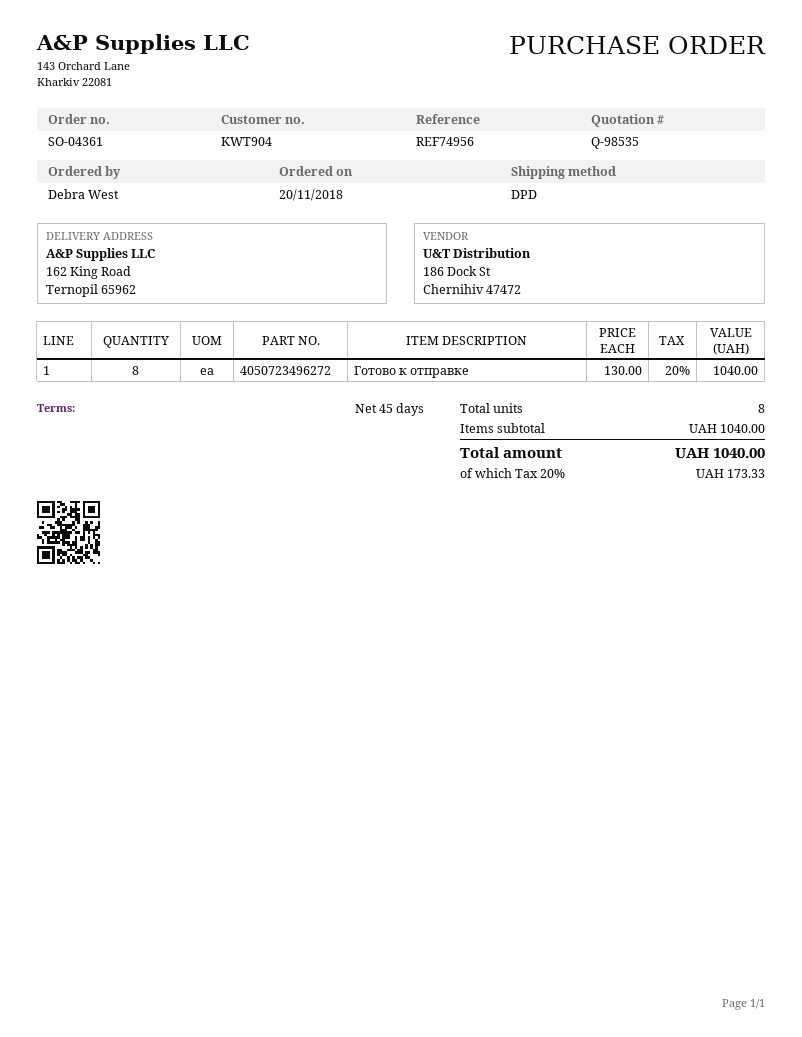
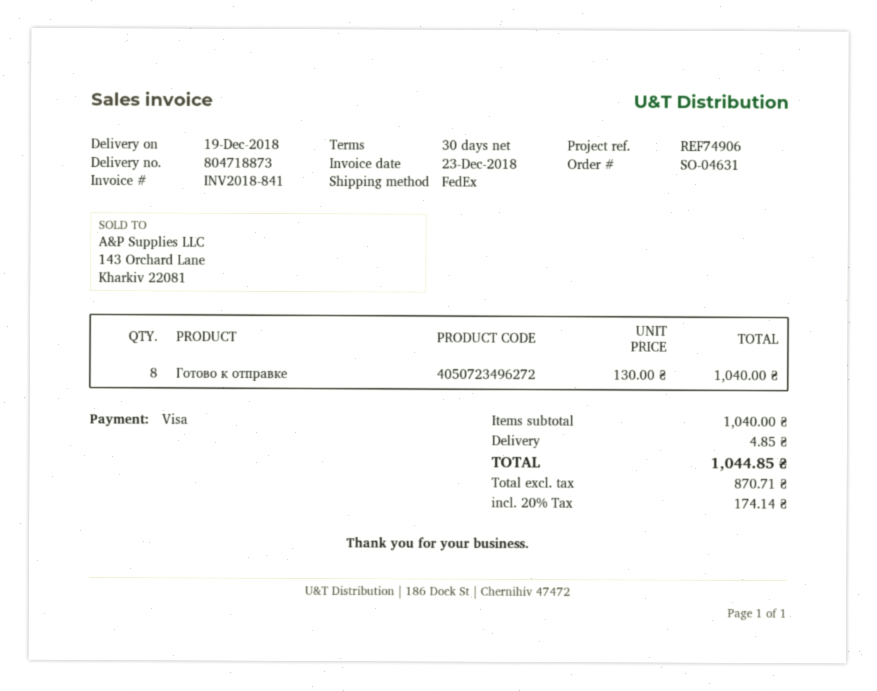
order number: SO-04361 -> SO-04631
payment terms: 45 days -> 30 days
reference: REF74956 -> REF74906
shipping method: DPD -> FedEx
shipping: none -> 4.85
tax: 20% = 173.33 -> 20% = 174.14
total: 1040.00 -> 1044.85

